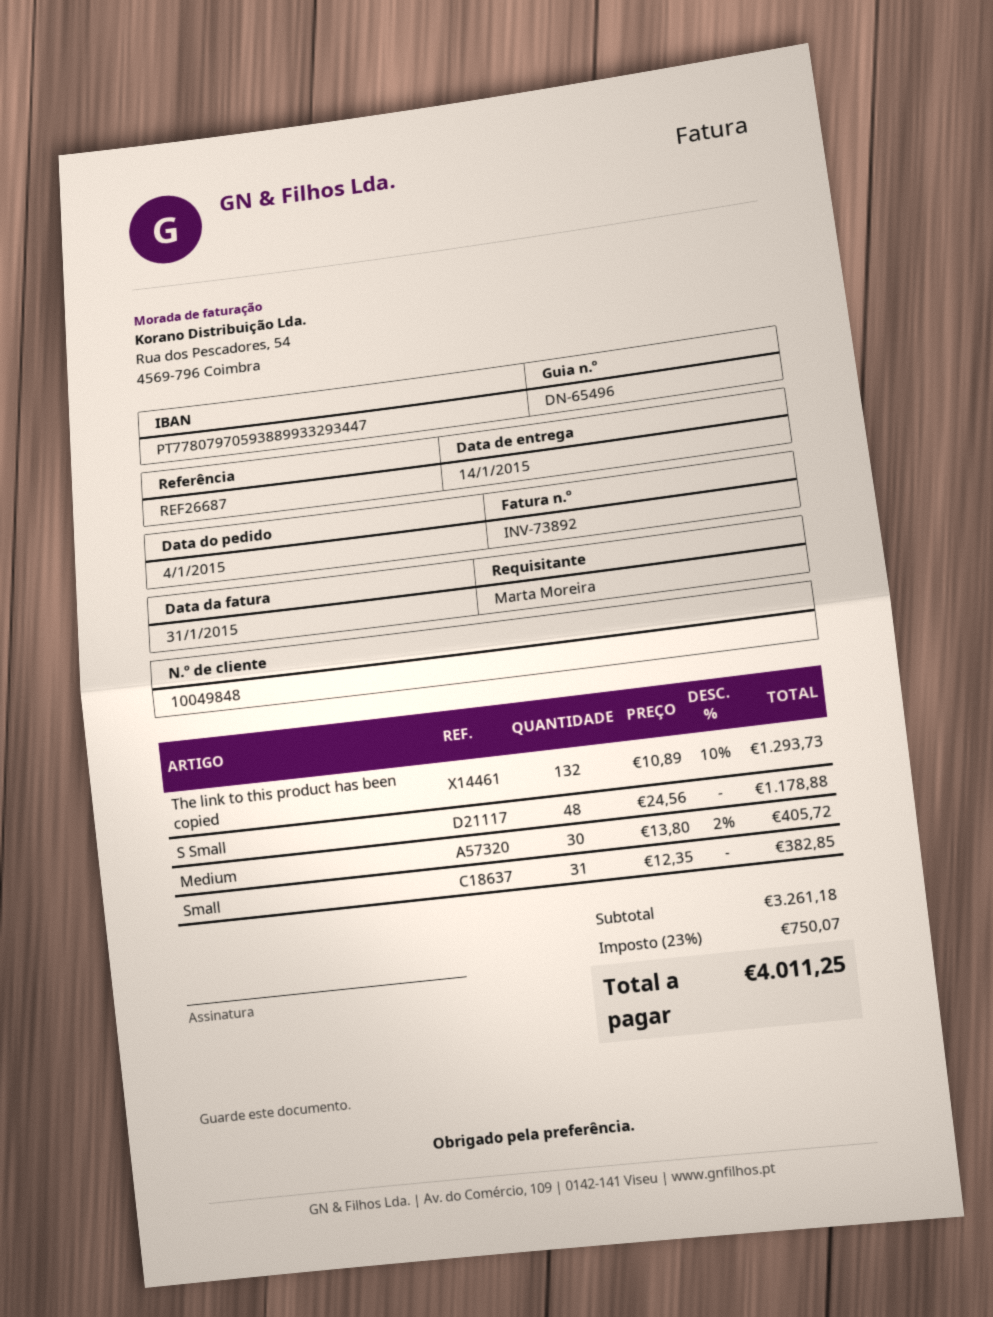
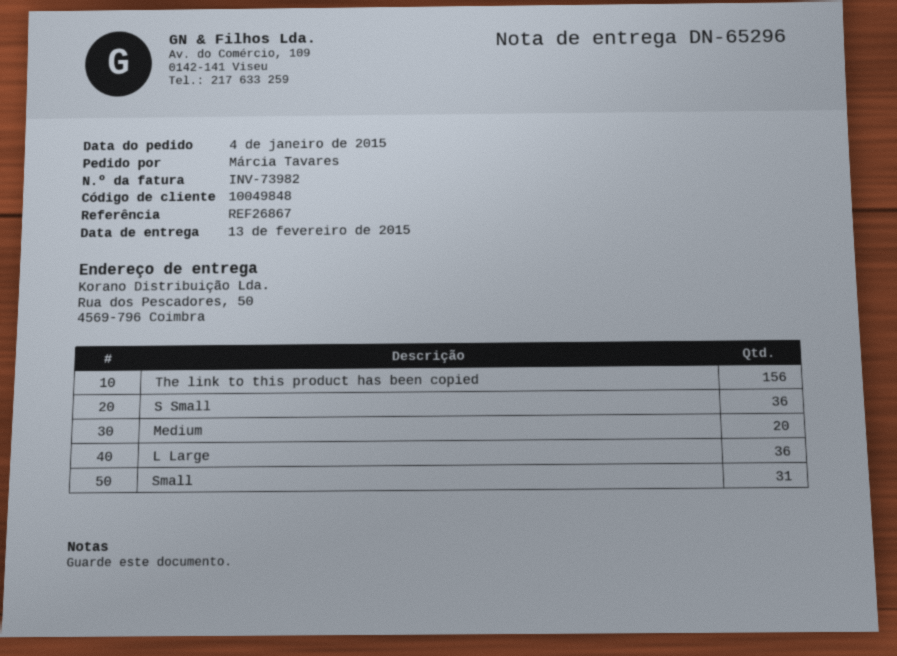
delivery note number: DN-65496 -> DN-65296
delivery date: 2015-01-14 -> 2015-02-13
invoice number: INV-73892 -> INV-73982
reference: REF26687 -> REF26867
ordered by: Marta Moreira -> Márcia Tavares
The link to this product has been copied: 132 -> 156
S Small: 48 -> 36
Medium: 30 -> 20
L Large: none -> 36

